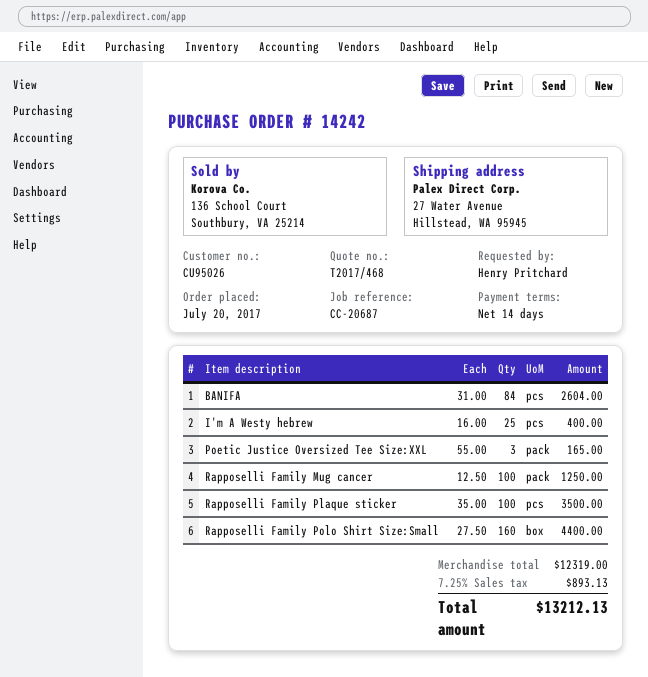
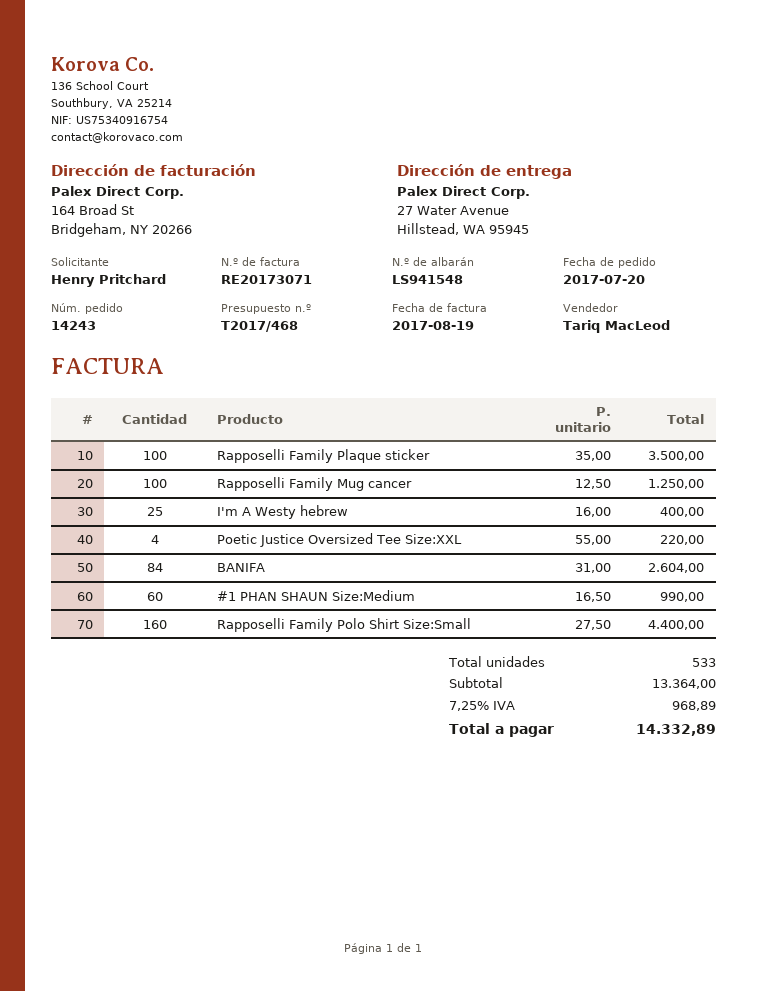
order number: 14242 -> 14243
Poetic Justice Oversized Tee Size:XXL: 3 x 55.00 = 165.00 -> 4 x 55.00 = 220.00
#1 PHAN SHAUN Size:Medium: none -> 60 x 16.50 = 990.00
subtotal: 12319.00 -> 13364.00
tax: 7.25% = 893.13 -> 7.25% = 968.89
total: 13212.13 -> 14332.89

